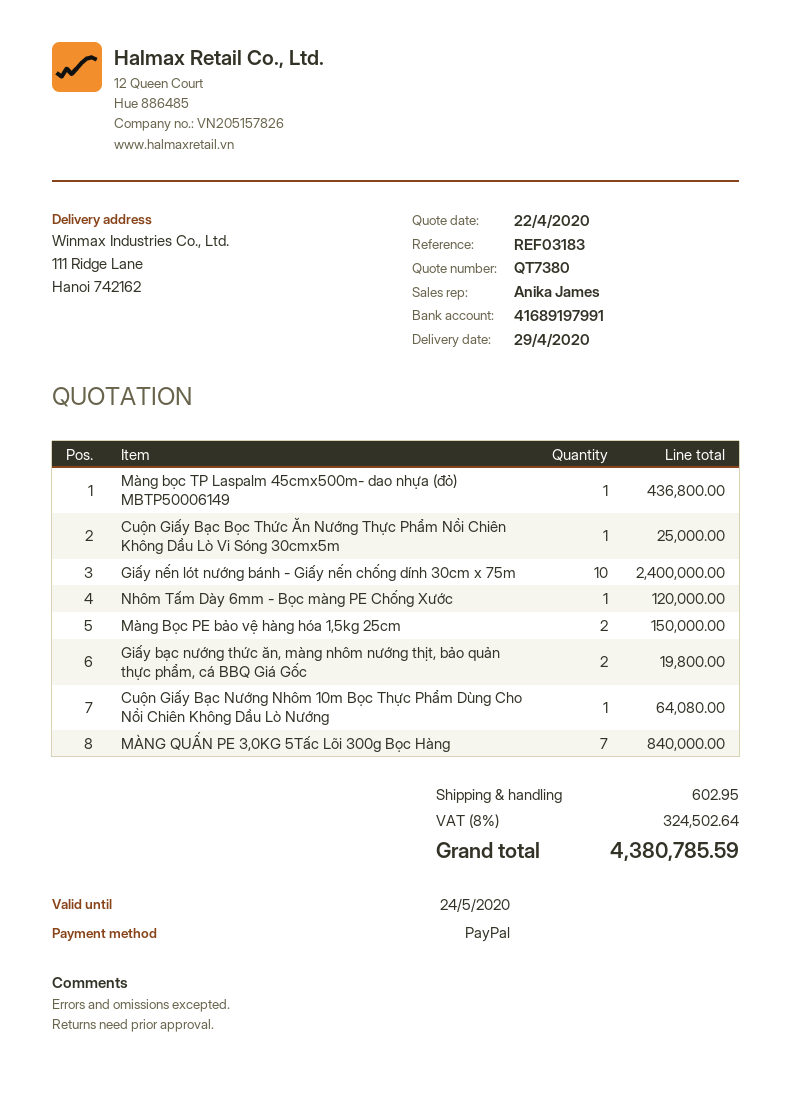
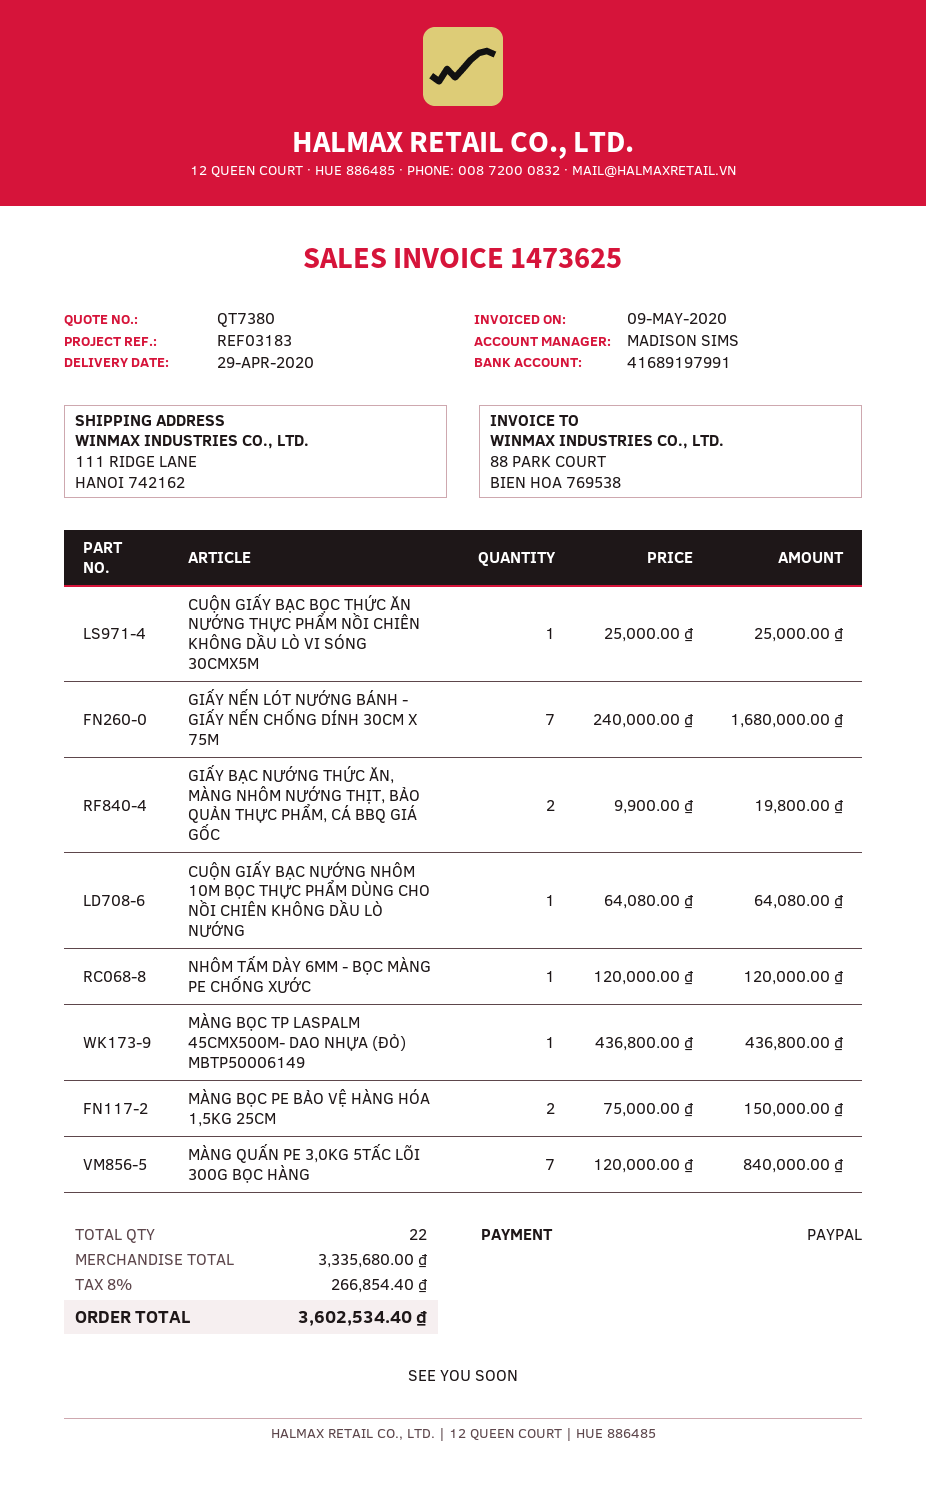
sales rep: Anika James -> MADISON SIMS
Giấy nến lót nướng bánh - Giấy nến chống dính 30cm x 75m: 10 for 2400000.00 -> 7 for 1680000.00
shipping: 602.95 -> none
tax: 8% = 324502.64 -> 8% = 266854.40
total: 4380785.59 -> 3602534.40

